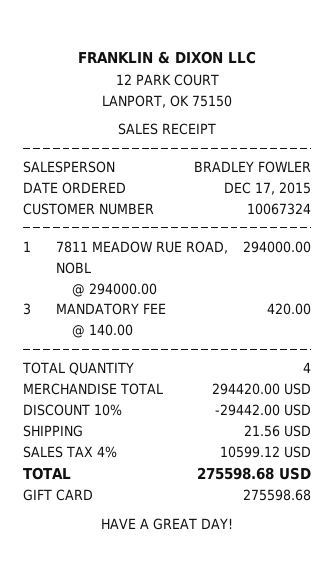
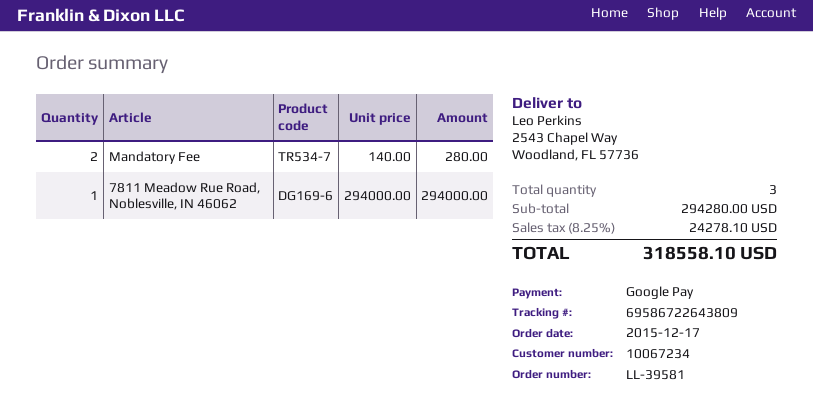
customer number: 10067324 -> 10067234
payment method: gift card -> Google Pay
MANDATORY FEE: 3 x 140.00 = 420.00 -> 2 x 140.00 = 280.00
total quantity: 4 -> 3
subtotal: 294420.00 -> 294280.00
discount: 10% = 29442.00 -> none
shipping: 21.56 -> none
tax: 4% = 10599.12 -> 8.25% = 24278.10
total: 275598.68 -> 318558.10

